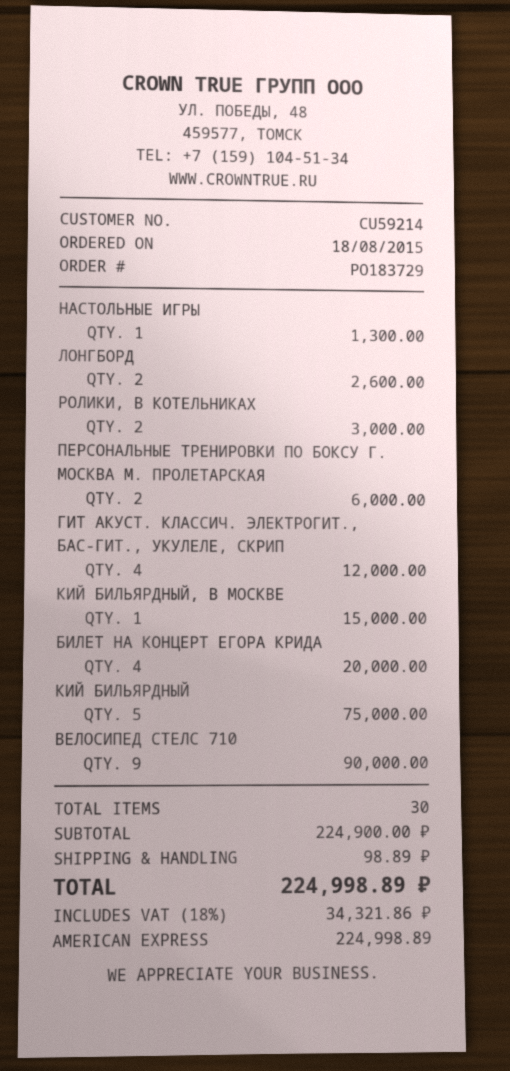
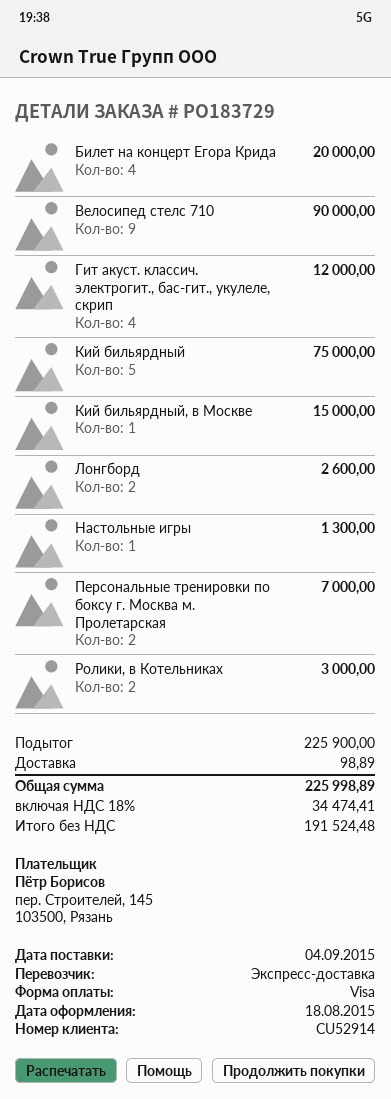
customer number: CU59214 -> CU52914
payment method: American Express -> Visa
ПЕРСОНАЛЬНЫЕ ТРЕНИРОВКИ ПО БОКСУ Г. МОСКВА М. ПРОЛЕТАРСКАЯ: 2 for 6000.00 -> 2 for 7000.00
subtotal: 224900.00 -> 225900.00
tax: 18% = 34321.86 -> 18% = 34474.41
total: 224998.89 -> 225998.89

